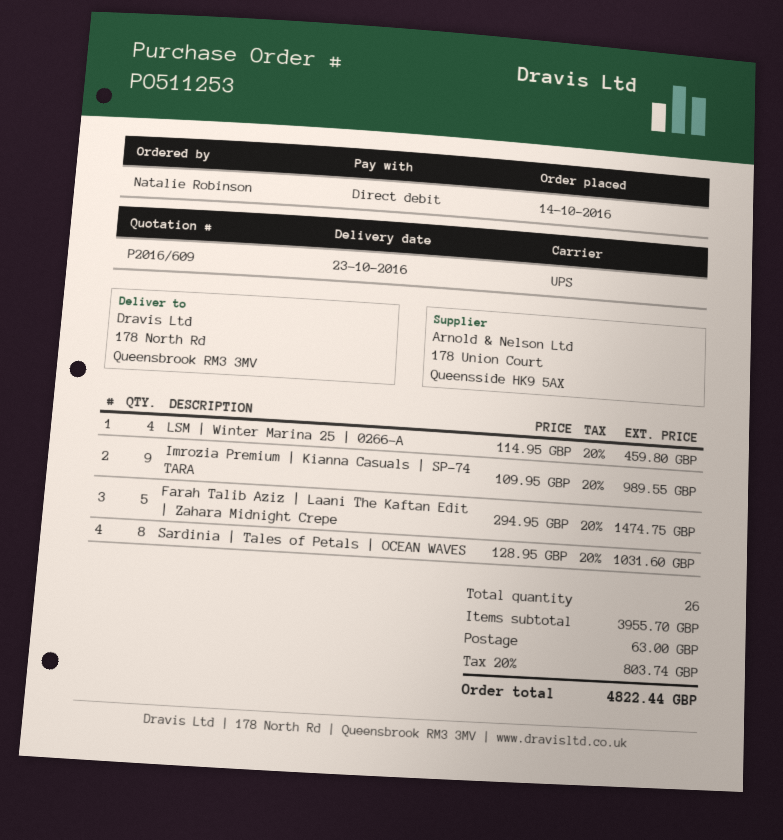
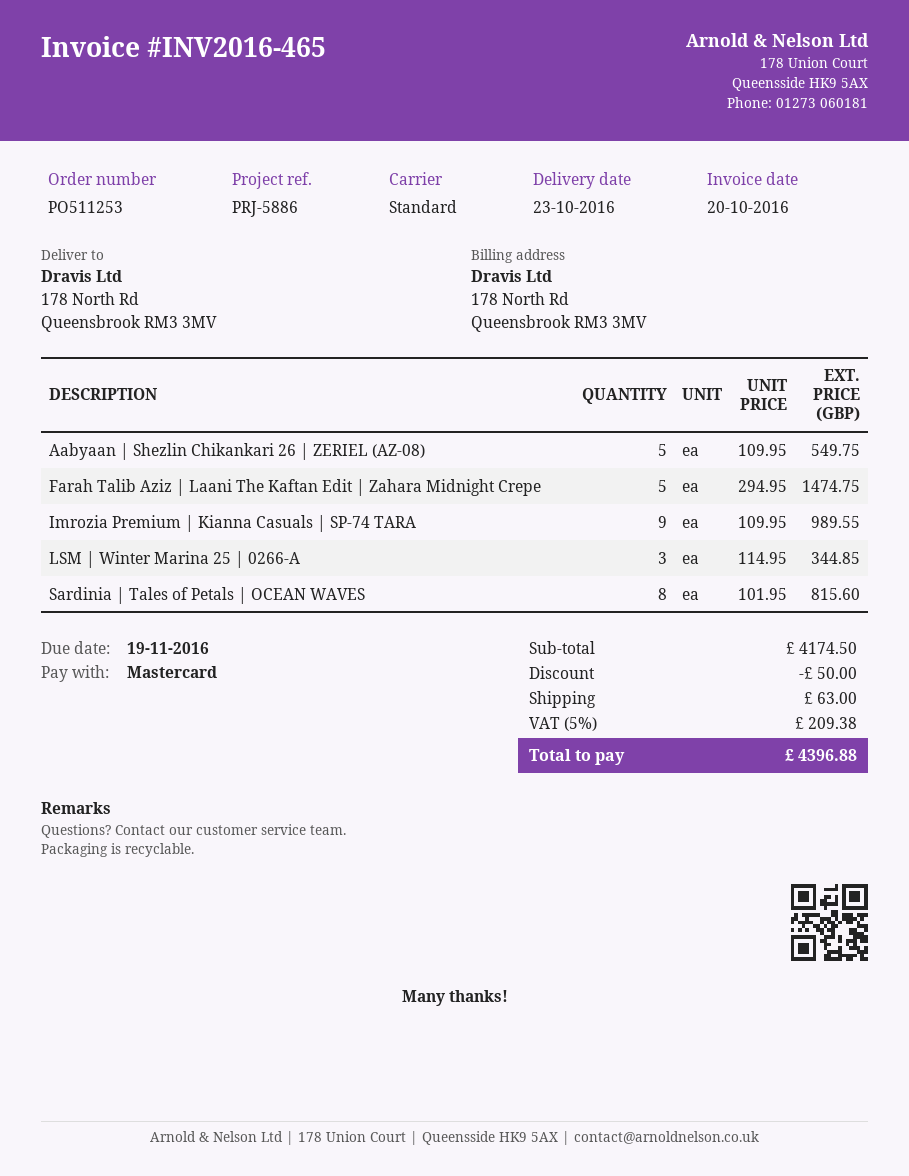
payment method: direct debit -> Mastercard
shipping method: UPS -> standard
LSM | Winter Marina 25 | 0266-A: 4 x 114.95 = 459.80 -> 3 x 114.95 = 344.85
Sardinia | Tales of Petals | OCEAN WAVES: 8 x 128.95 = 1031.60 -> 8 x 101.95 = 815.60
Aabyaan | Shezlin Chikankari 26 | ZERIEL (AZ-08): none -> 5 x 109.95 = 549.75
subtotal: 3955.70 -> 4174.50
discount: none -> 50.00
tax: 20% = 803.74 -> 5% = 209.38
total: 4822.44 -> 4396.88

